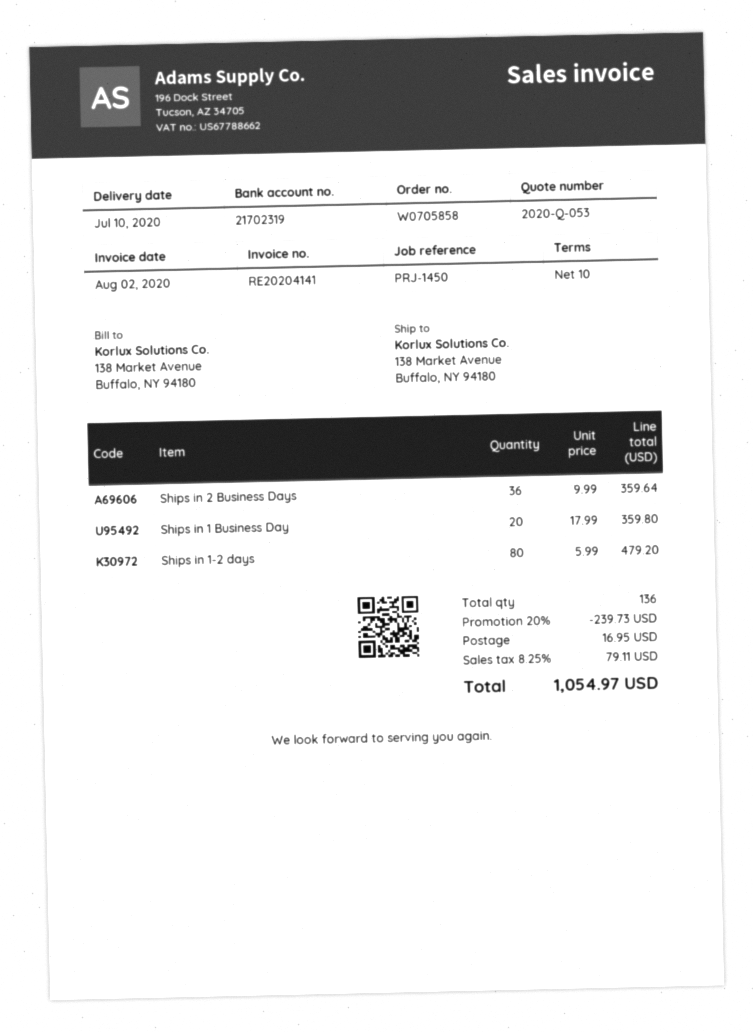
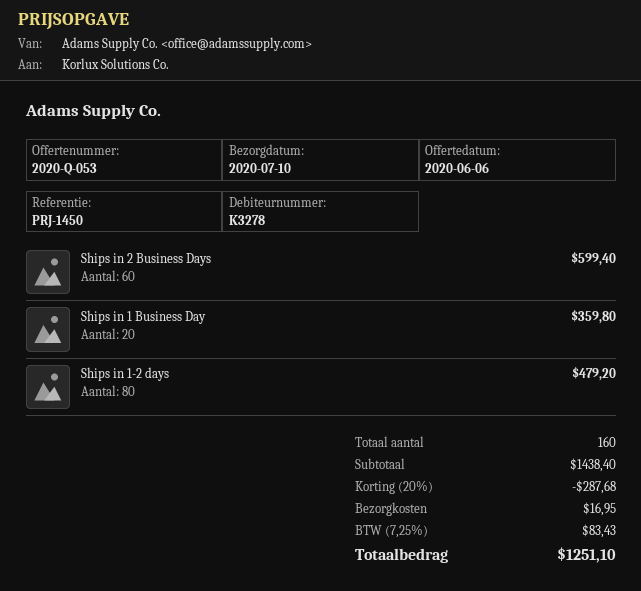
Ships in 2 Business Days: 36 for 359.64 -> 60 for 599.40
total quantity: 136 -> 160
discount: 20% = 239.73 -> 20% = 287.68
tax: 8.25% = 79.11 -> 7.25% = 83.43
total: 1054.97 -> 1251.10

